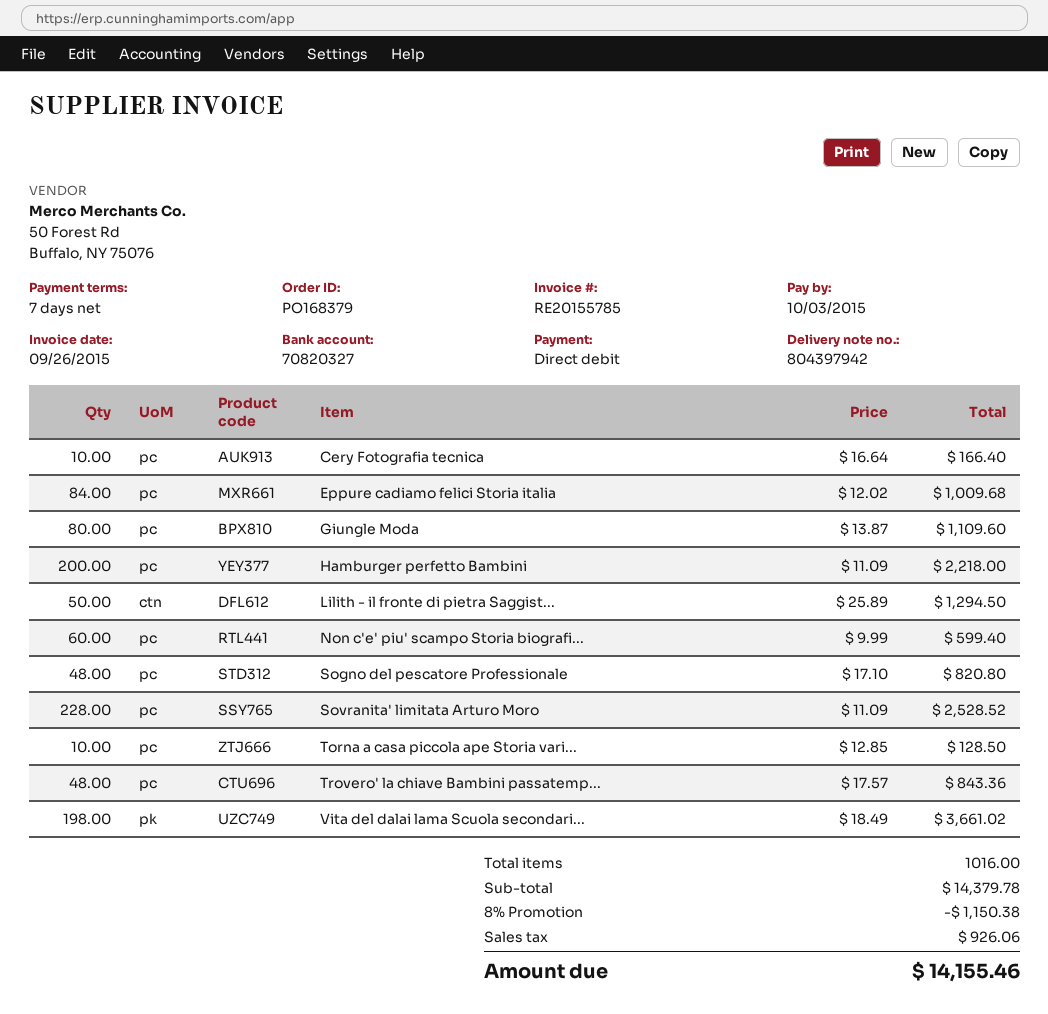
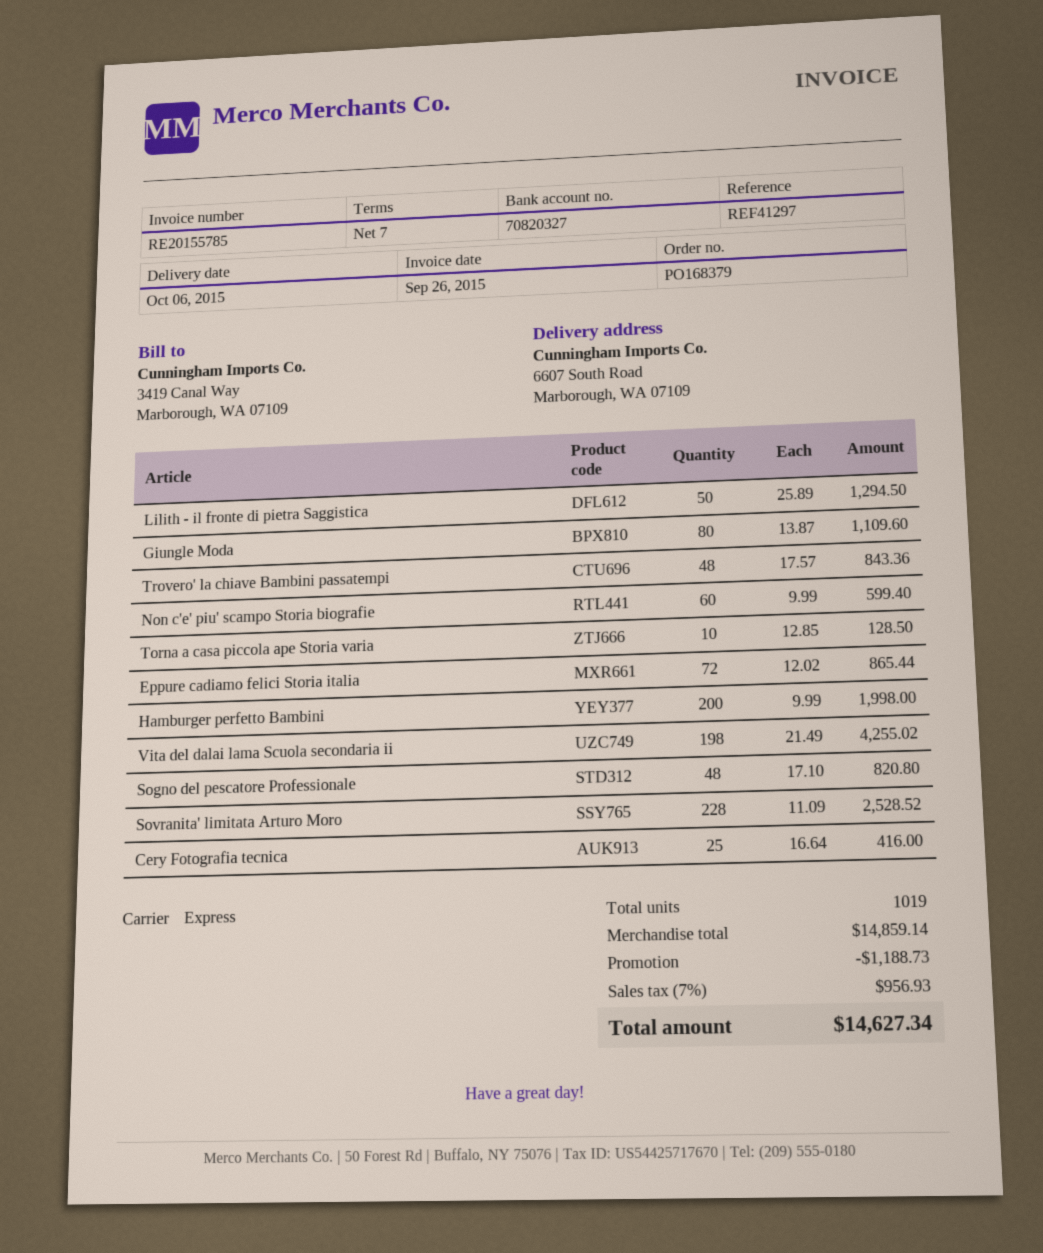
Cery Fotografia tecnica: 10 x 16.64 = 166.40 -> 25 x 16.64 = 416.00
Eppure cadiamo felici Storia italia: 84 x 12.02 = 1009.68 -> 72 x 12.02 = 865.44
Hamburger perfetto Bambini: 200 x 11.09 = 2218.00 -> 200 x 9.99 = 1998.00
Vita del dalai lama Scuola secondari...: 198 x 18.49 = 3661.02 -> 198 x 21.49 = 4255.02
total quantity: 1016 -> 1019
subtotal: 14379.78 -> 14859.14
discount: 1150.38 -> 1188.73
tax: 926.06 -> 956.93
total: 14155.46 -> 14627.34

